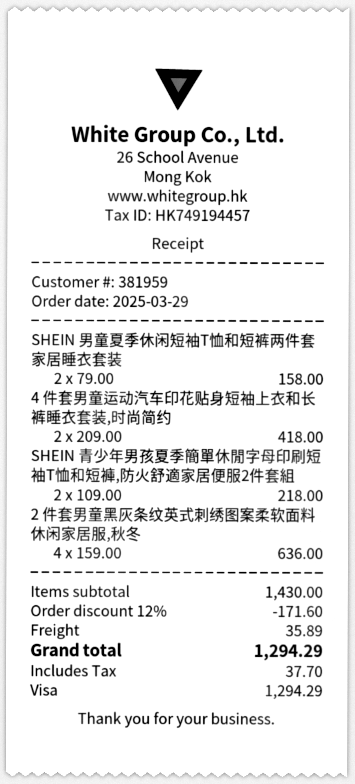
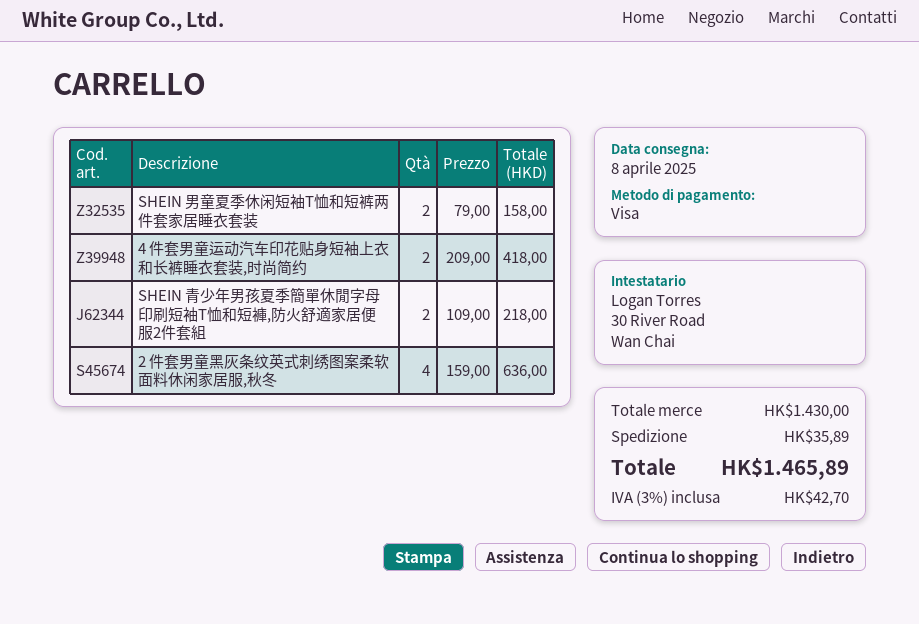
discount: 12% = 171.60 -> none
tax: 37.70 -> 42.70
total: 1294.29 -> 1465.89

